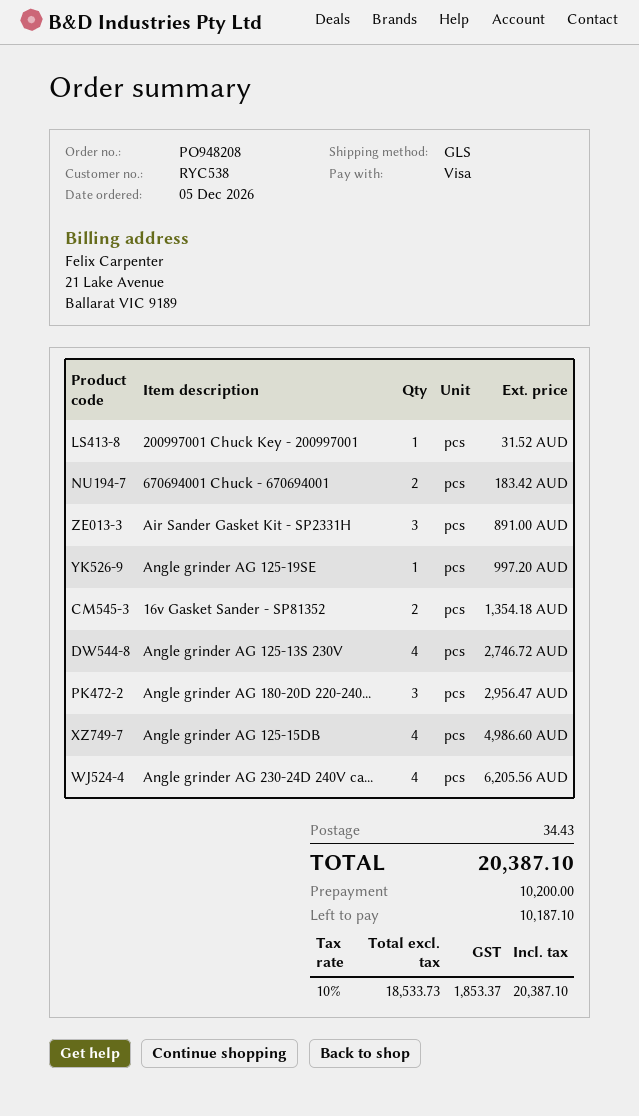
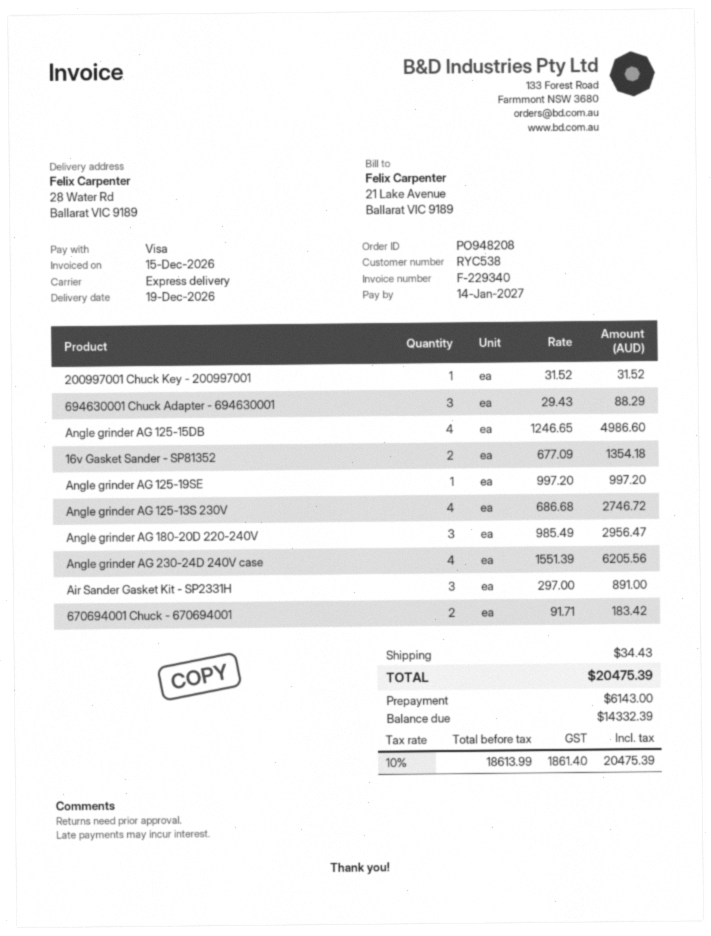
shipping method: GLS -> express
694630001 Chuck Adapter - 694630001: none -> 3 for 88.29
net: 18533.73 -> 18613.99
tax: 10% = 1853.37 -> 10% = 1861.40
total: 20387.10 -> 20475.39
deposit: 10200.00 -> 6143.00
balance: 10187.10 -> 14332.39

